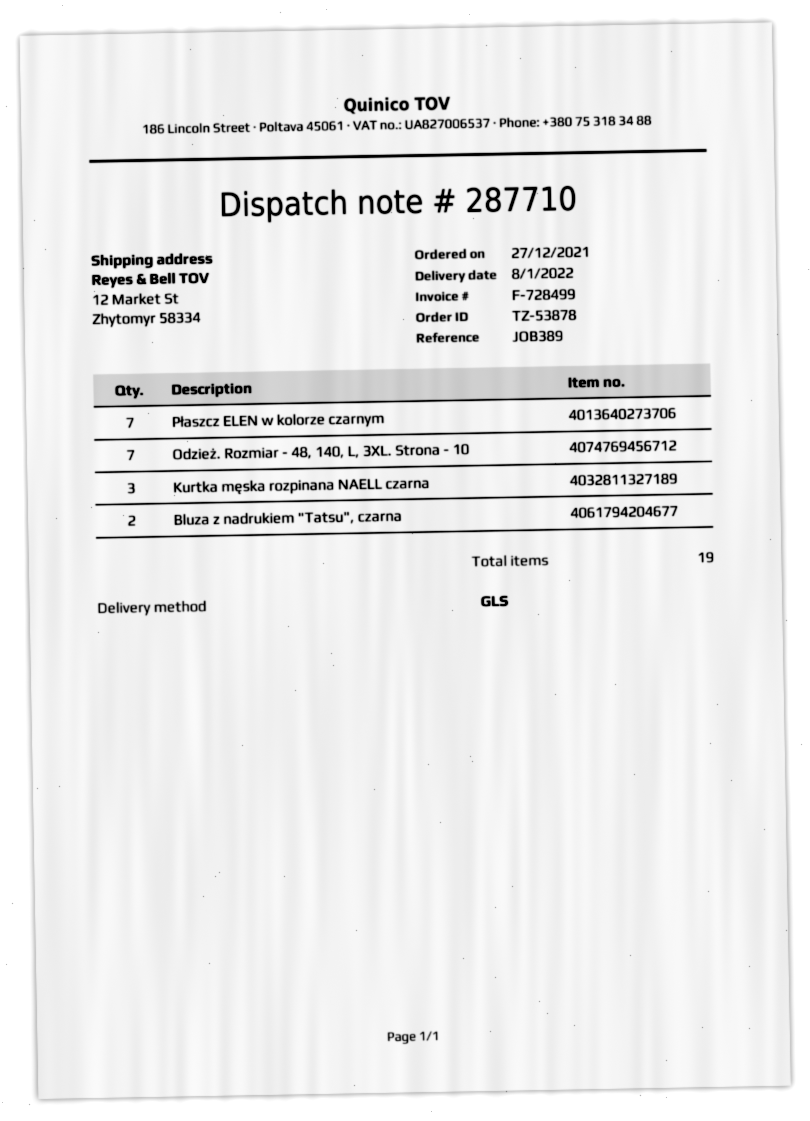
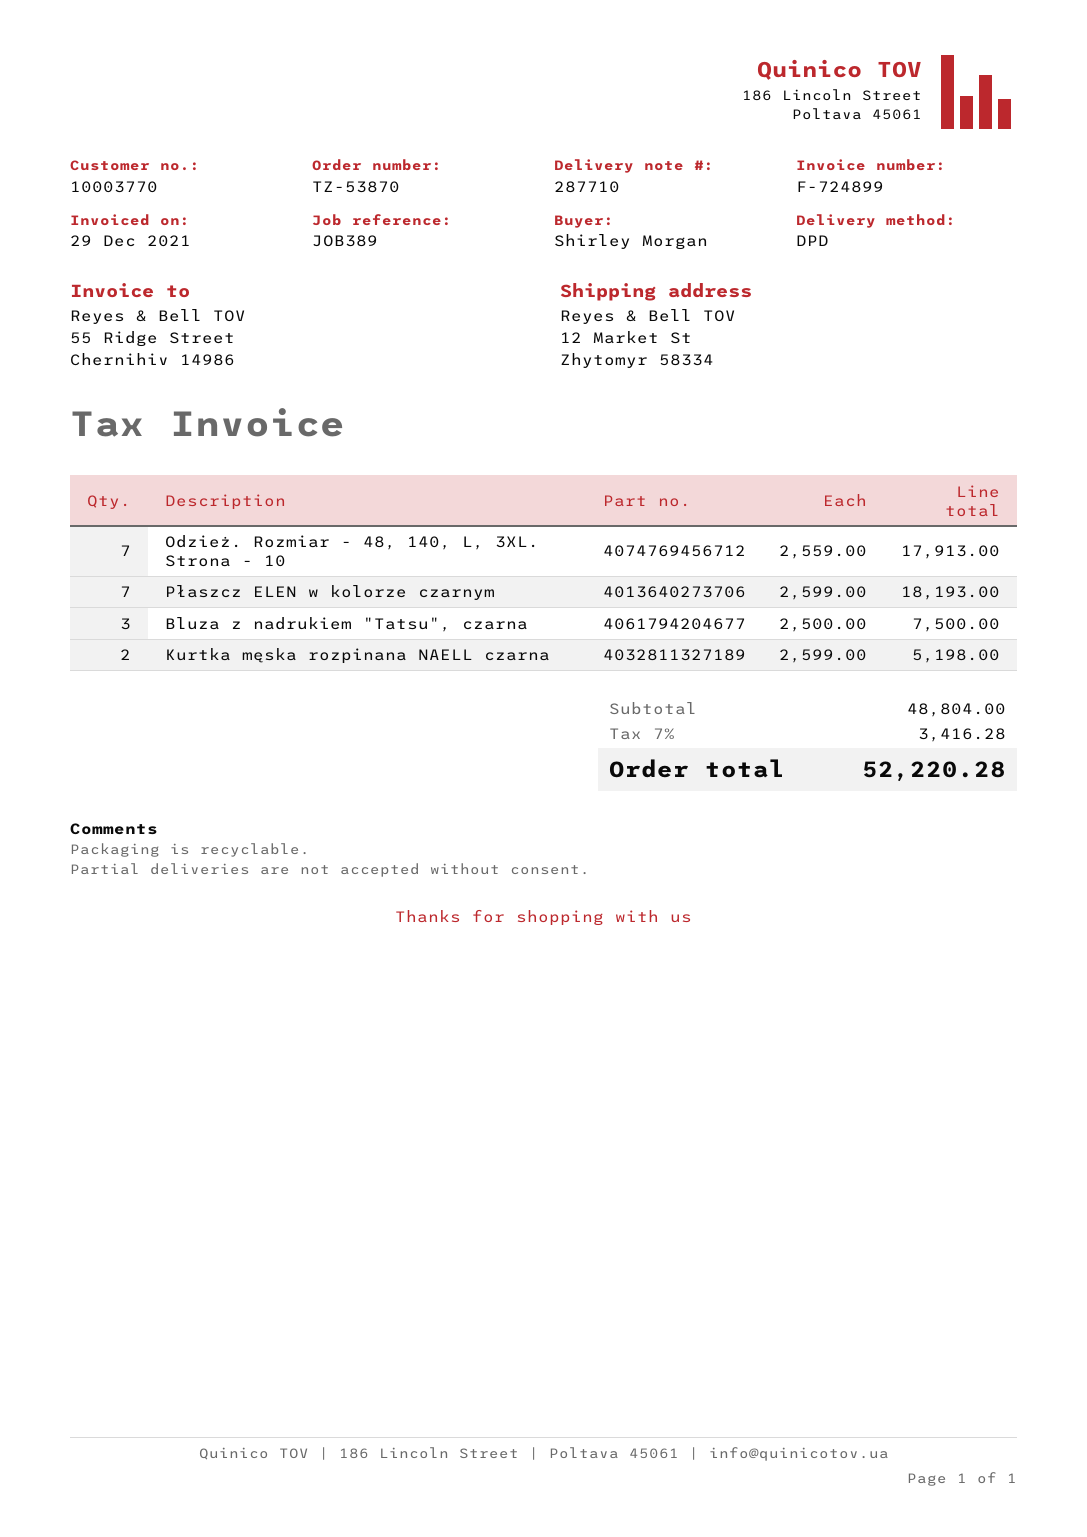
order number: TZ-53878 -> TZ-53870
invoice number: F-728499 -> F-724899
shipping method: GLS -> DPD
Kurtka męska rozpinana NAELL czarna: 3 -> 2
Bluza z nadrukiem "Tatsu", czarna: 2 -> 3

